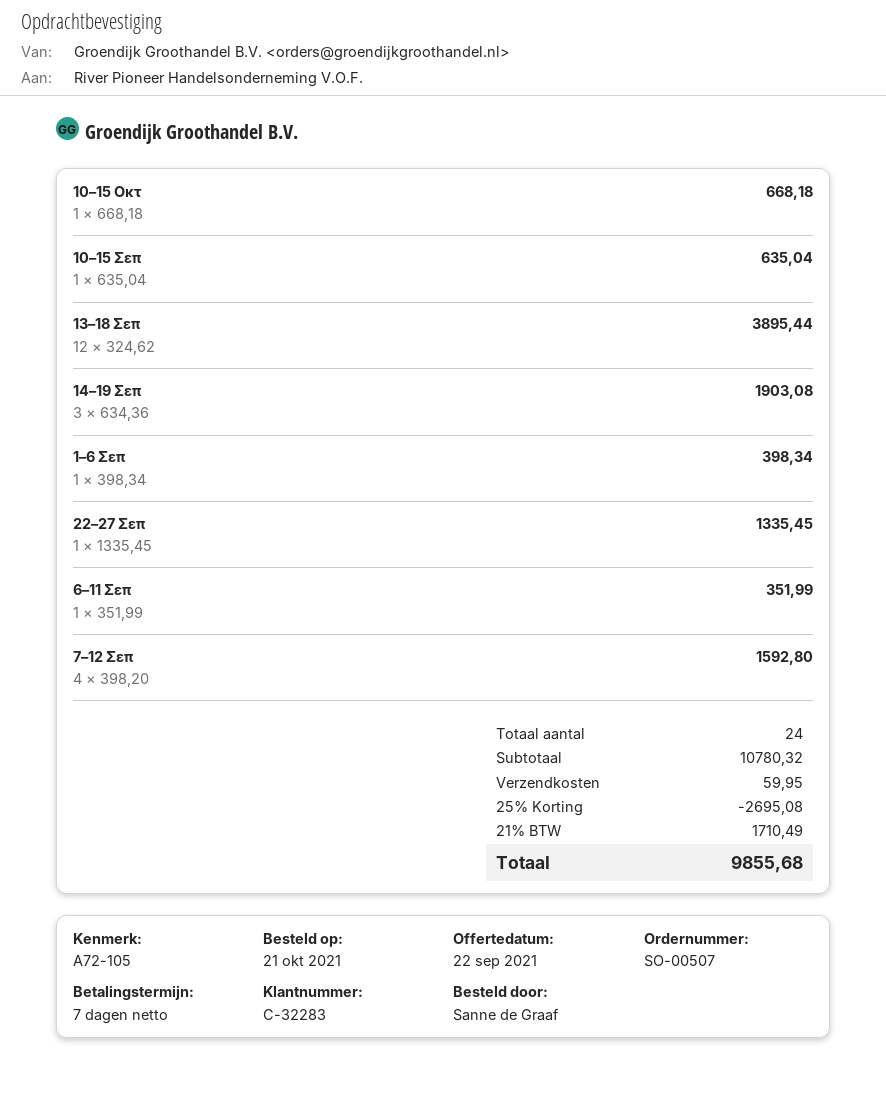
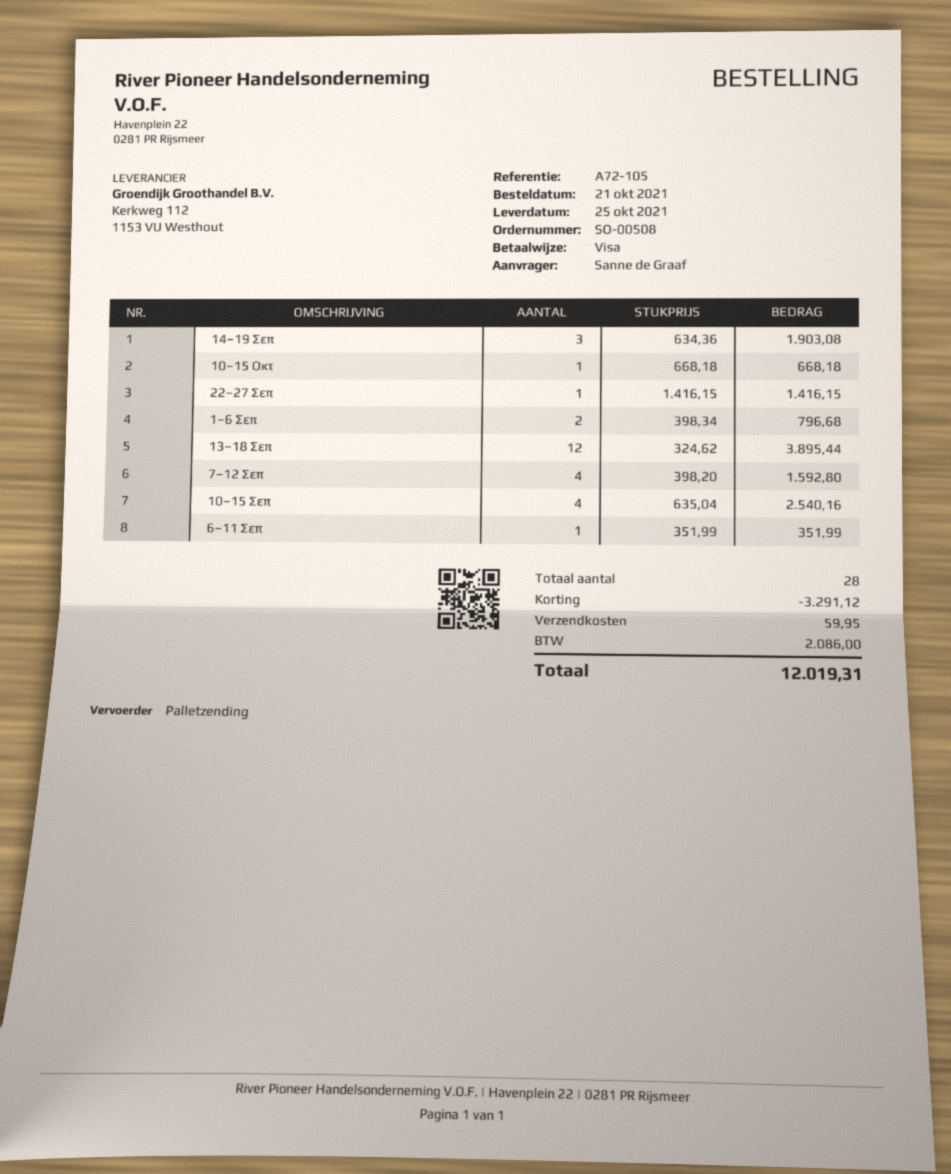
order number: SO-00507 -> SO-00508
10–15 Σεπ: 1 x 635.04 = 635.04 -> 4 x 635.04 = 2540.16
1–6 Σεπ: 1 x 398.34 = 398.34 -> 2 x 398.34 = 796.68
22–27 Σεπ: 1 x 1335.45 = 1335.45 -> 1 x 1416.15 = 1416.15
total quantity: 24 -> 28
discount: 2695.08 -> 3291.12
tax: 1710.49 -> 2086.00
total: 9855.68 -> 12019.31

